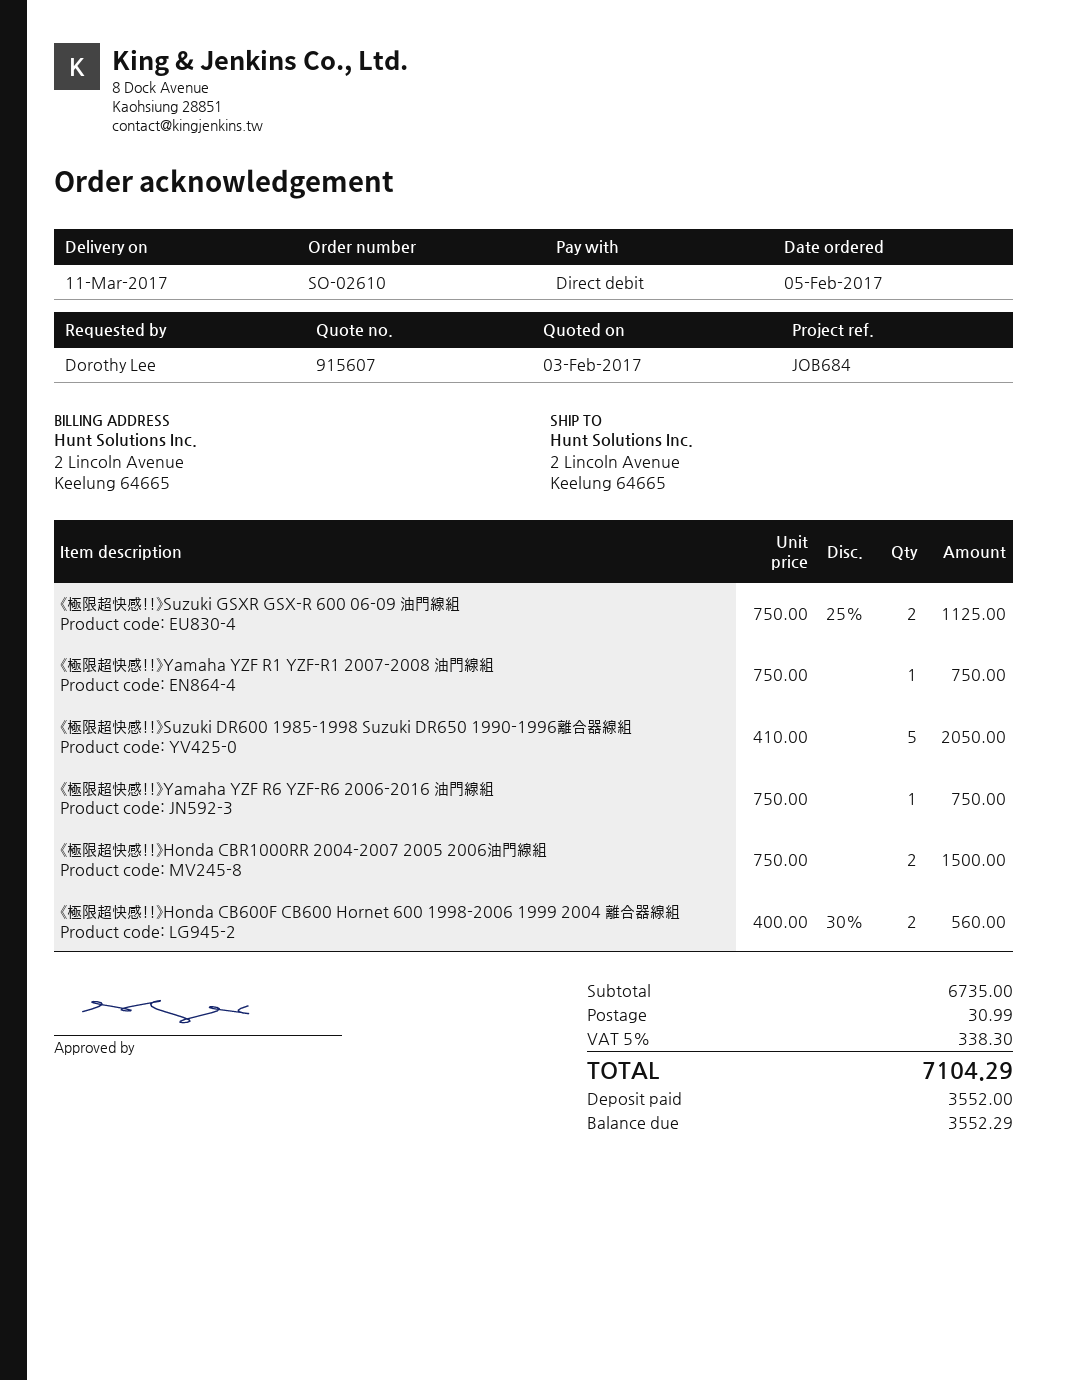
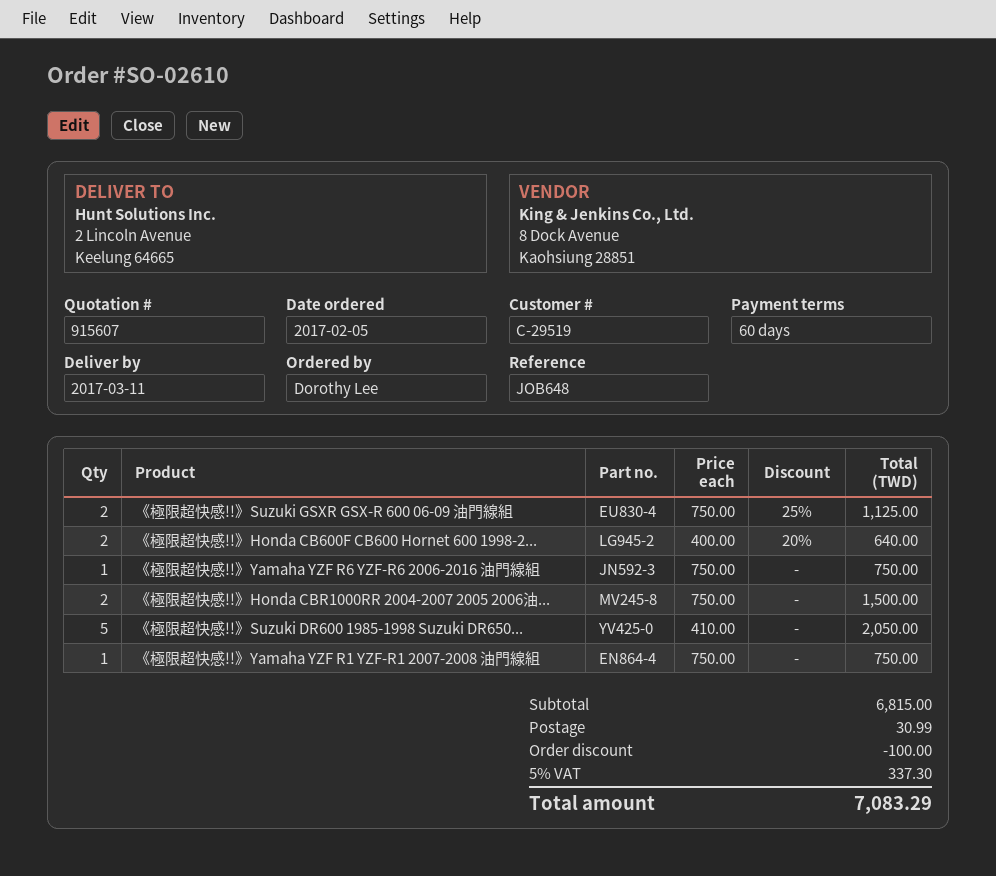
reference: JOB684 -> JOB648
《極限超快感!!》Honda CB600F CB600 Hornet 600 1998-2006 1999 2004 離合器線組: 2 x 400.00 - 30% = 560.00 -> 2 x 400.00 - 20% = 640.00
subtotal: 6735.00 -> 6815.00
discount: none -> 100.00
tax: 5% = 338.30 -> 5% = 337.30
total: 7104.29 -> 7083.29

